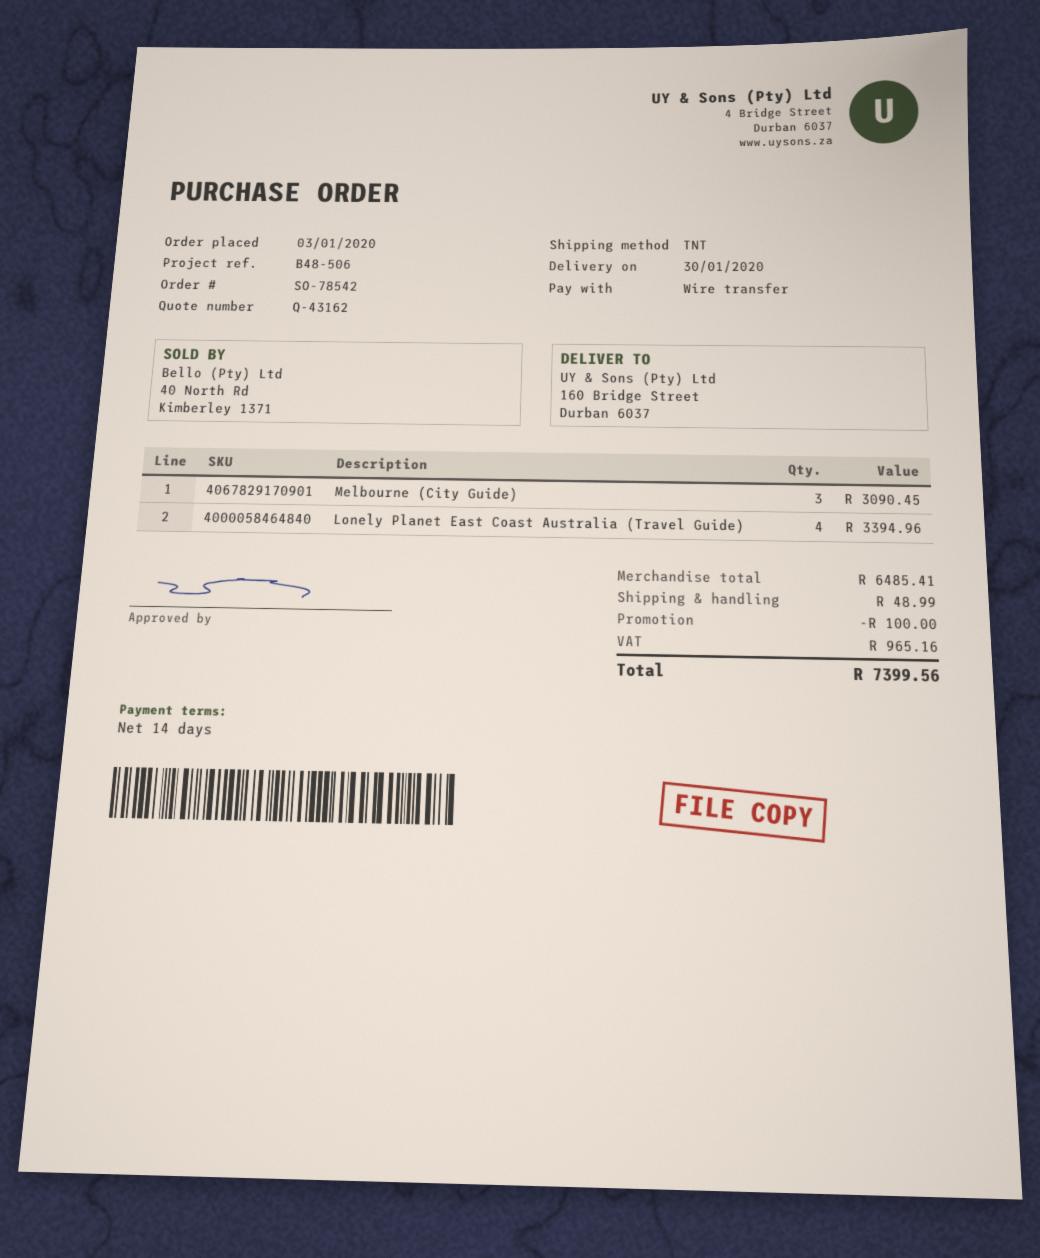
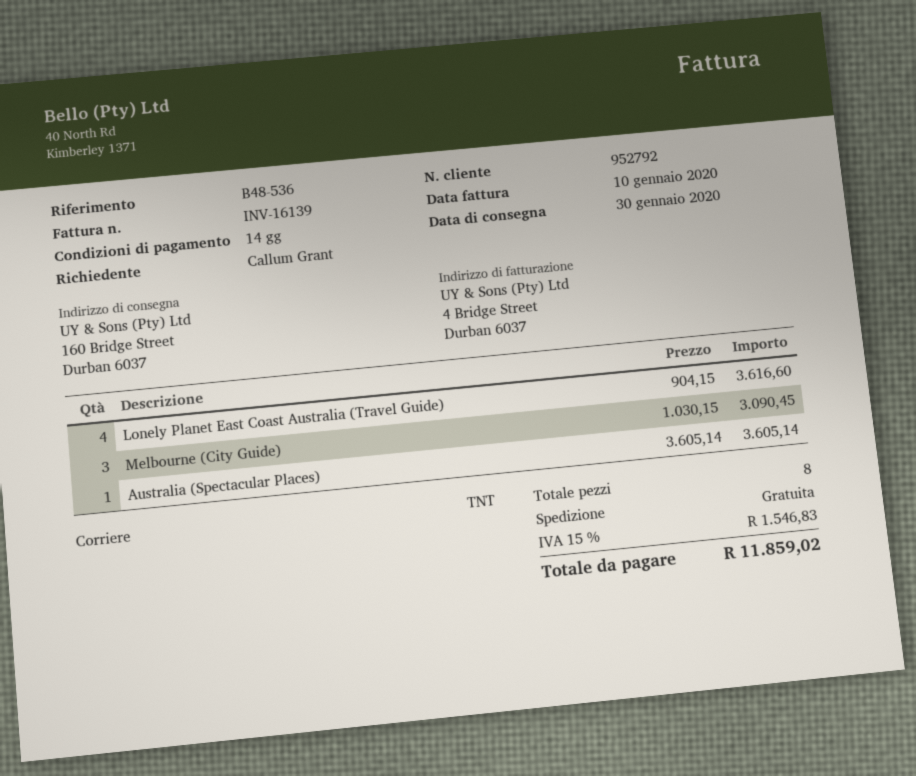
reference: B48-506 -> B48-536
Lonely Planet East Coast Australia (Travel Guide): 4 for 3394.96 -> 4 for 3616.60
Australia (Spectacular Places): none -> 1 for 3605.14
discount: 100.00 -> none
shipping: 48.99 -> 0.00
tax: 965.16 -> 1546.83
total: 7399.56 -> 11859.02

